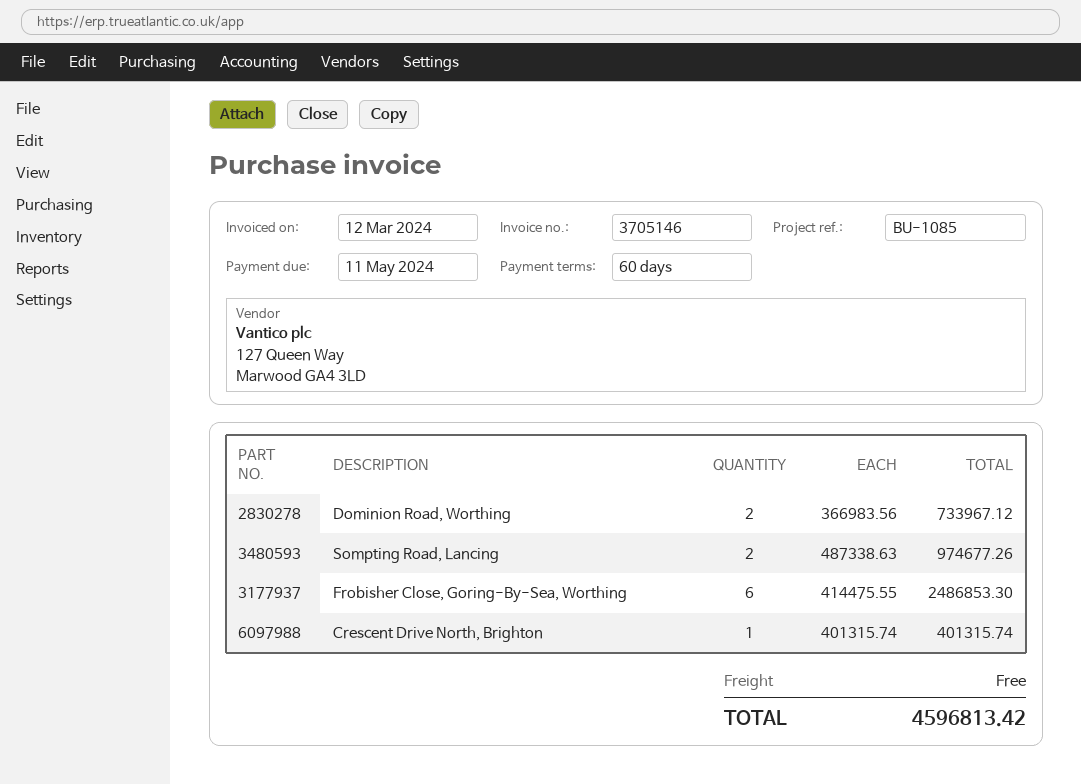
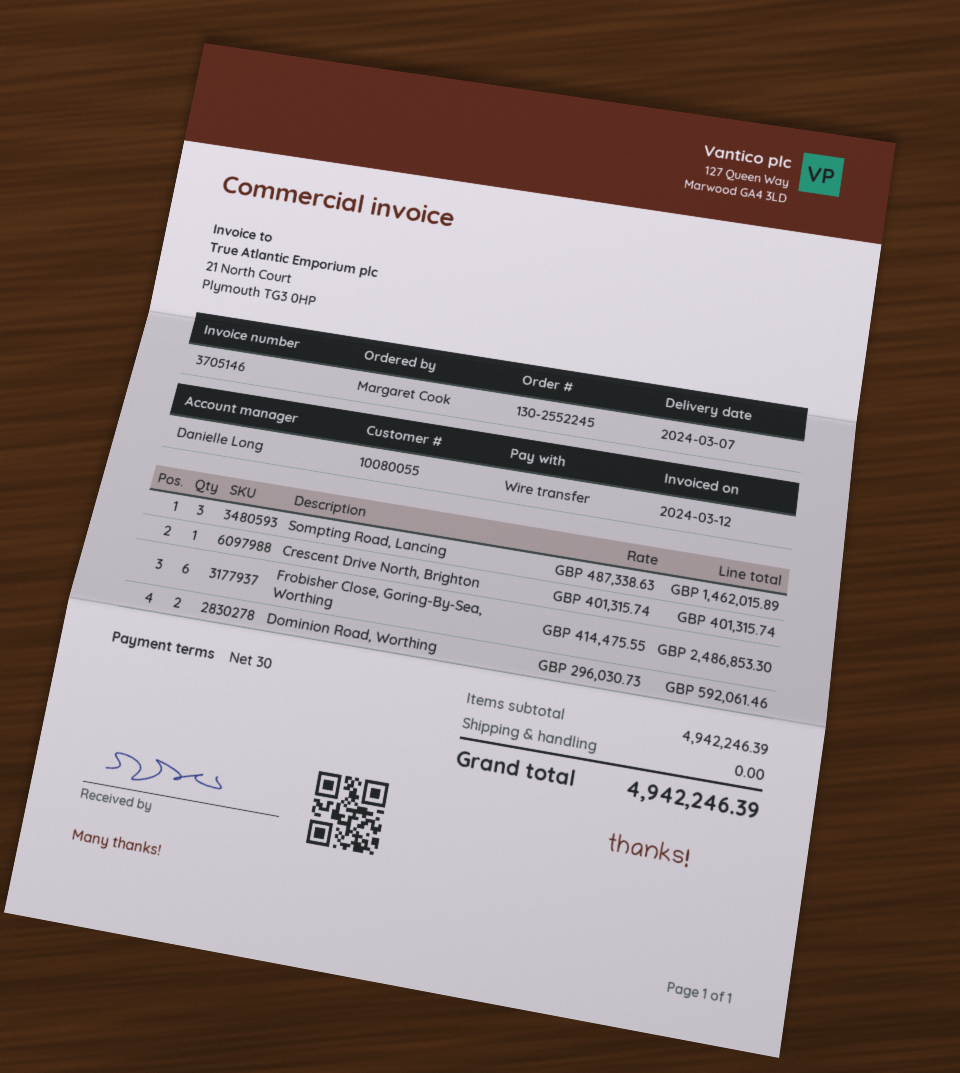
payment terms: 60 days -> 30 days
Dominion Road, Worthing: 2 x 366983.56 = 733967.12 -> 2 x 296030.73 = 592061.46
Sompting Road, Lancing: 2 x 487338.63 = 974677.26 -> 3 x 487338.63 = 1462015.89
total: 4596813.42 -> 4942246.39

